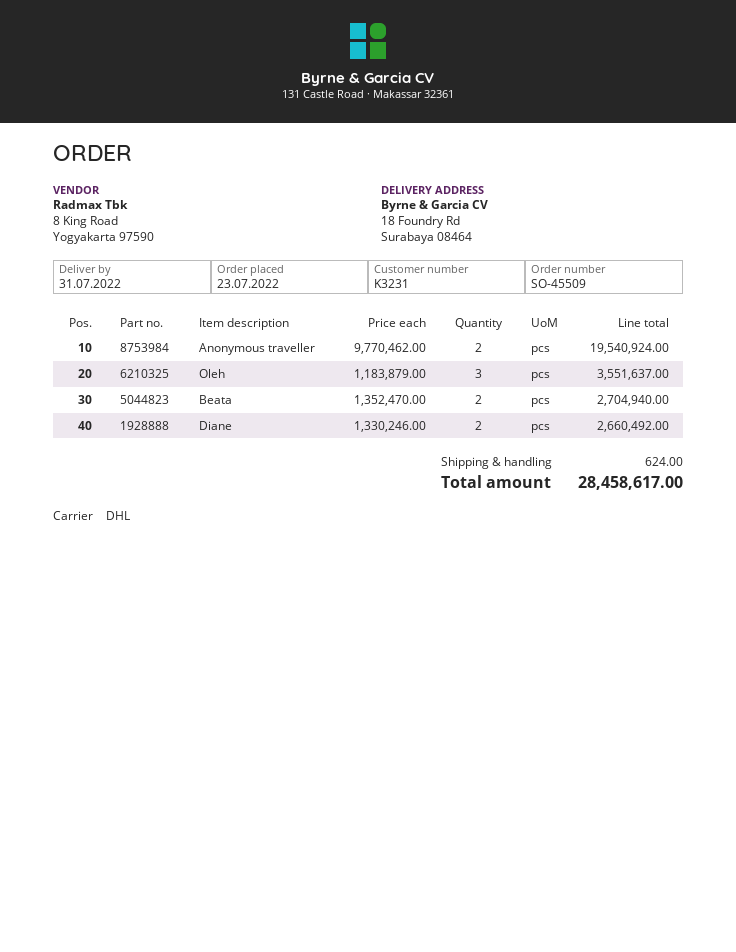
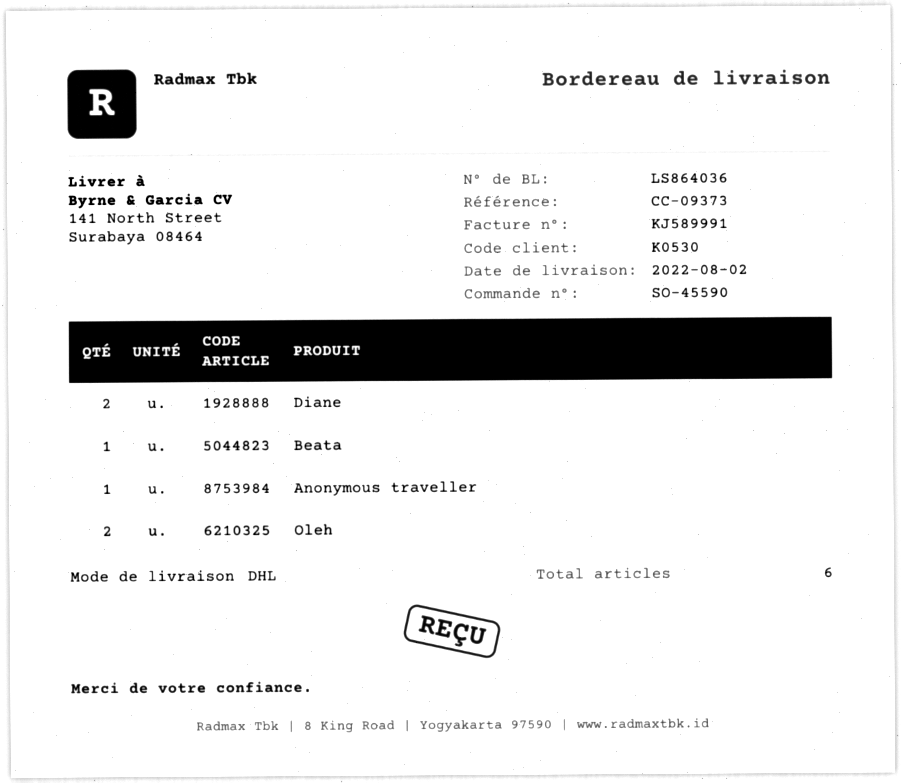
order number: SO-45509 -> SO-45590
delivery date: 2022-07-31 -> 2022-08-02
customer number: K3231 -> K0530
ship to: 18 Foundry Rd, Surabaya 08464 -> 141 North Street, Surabaya 08464
Anonymous traveller: 2 -> 1
Oleh: 3 -> 2
Beata: 2 -> 1

